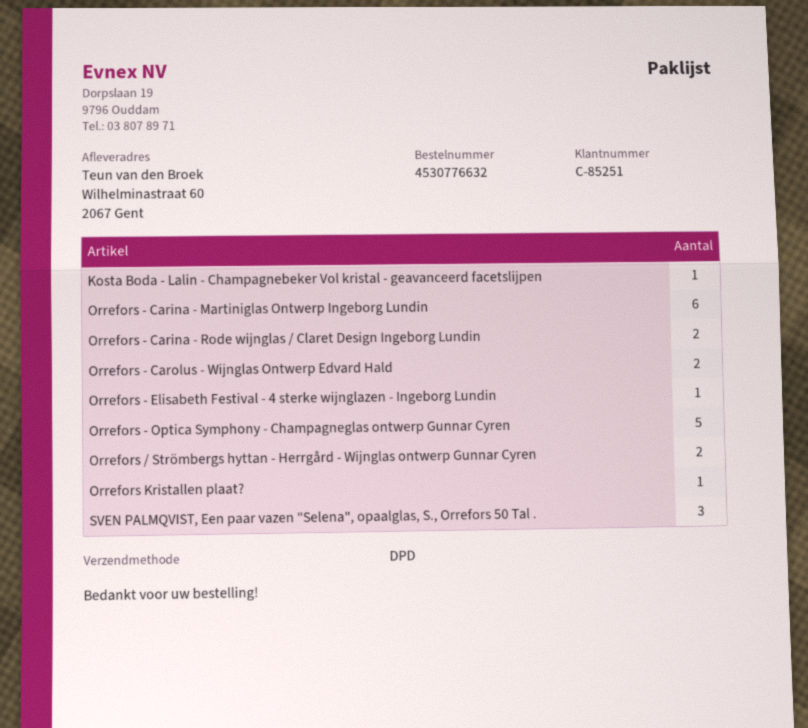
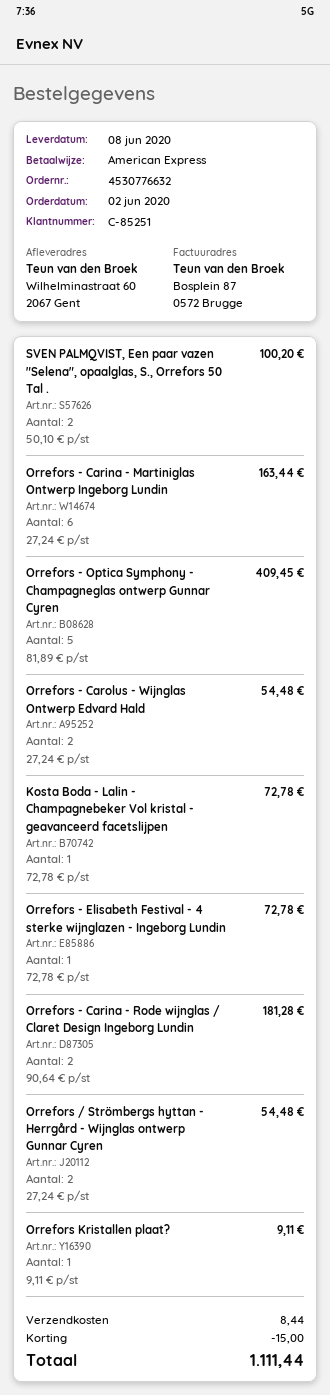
SVEN PALMQVIST, Een paar vazen "Selena", opaalglas, S., Orrefors 50 Tal .: 3 -> 2

